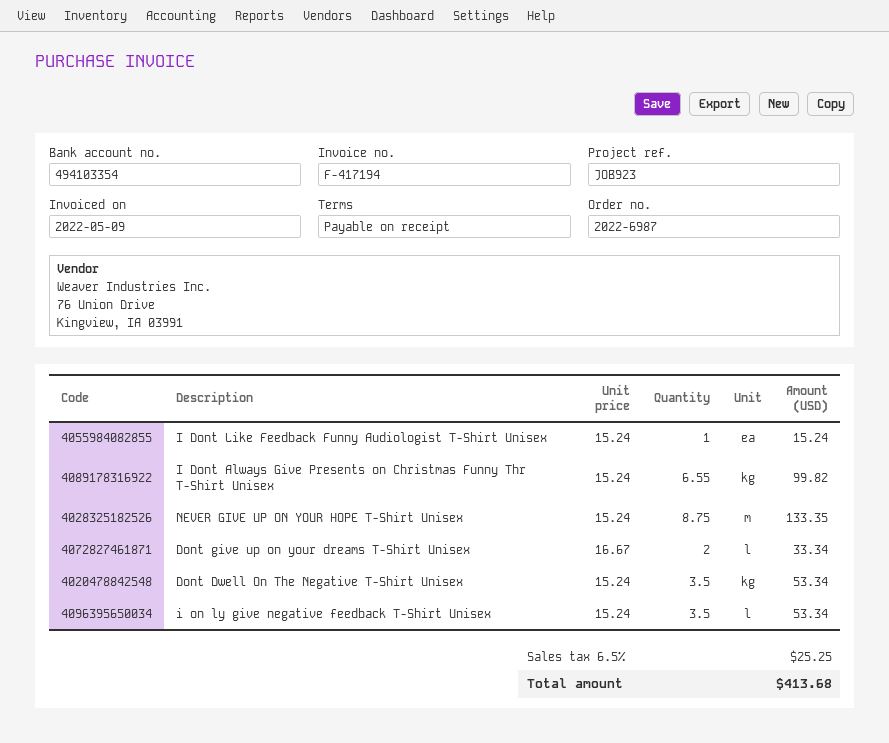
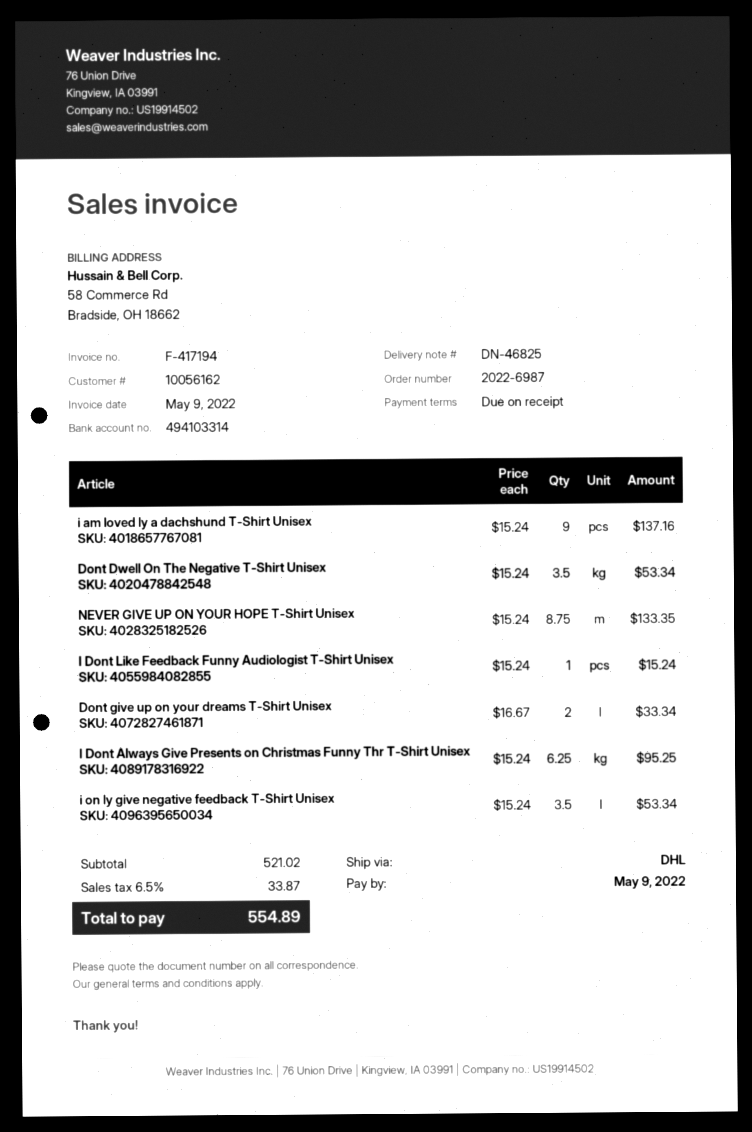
bank account: 494103354 -> 494103314
I Dont Always Give Presents on Christmas Funny Thr T-Shirt Unisex: 6.55 x 15.24 = 99.82 -> 6.25 x 15.24 = 95.25
i am loved ly a dachshund T-Shirt Unisex: none -> 9 x 15.24 = 137.16
tax: 6.5% = 25.25 -> 6.5% = 33.87
total: 413.68 -> 554.89

